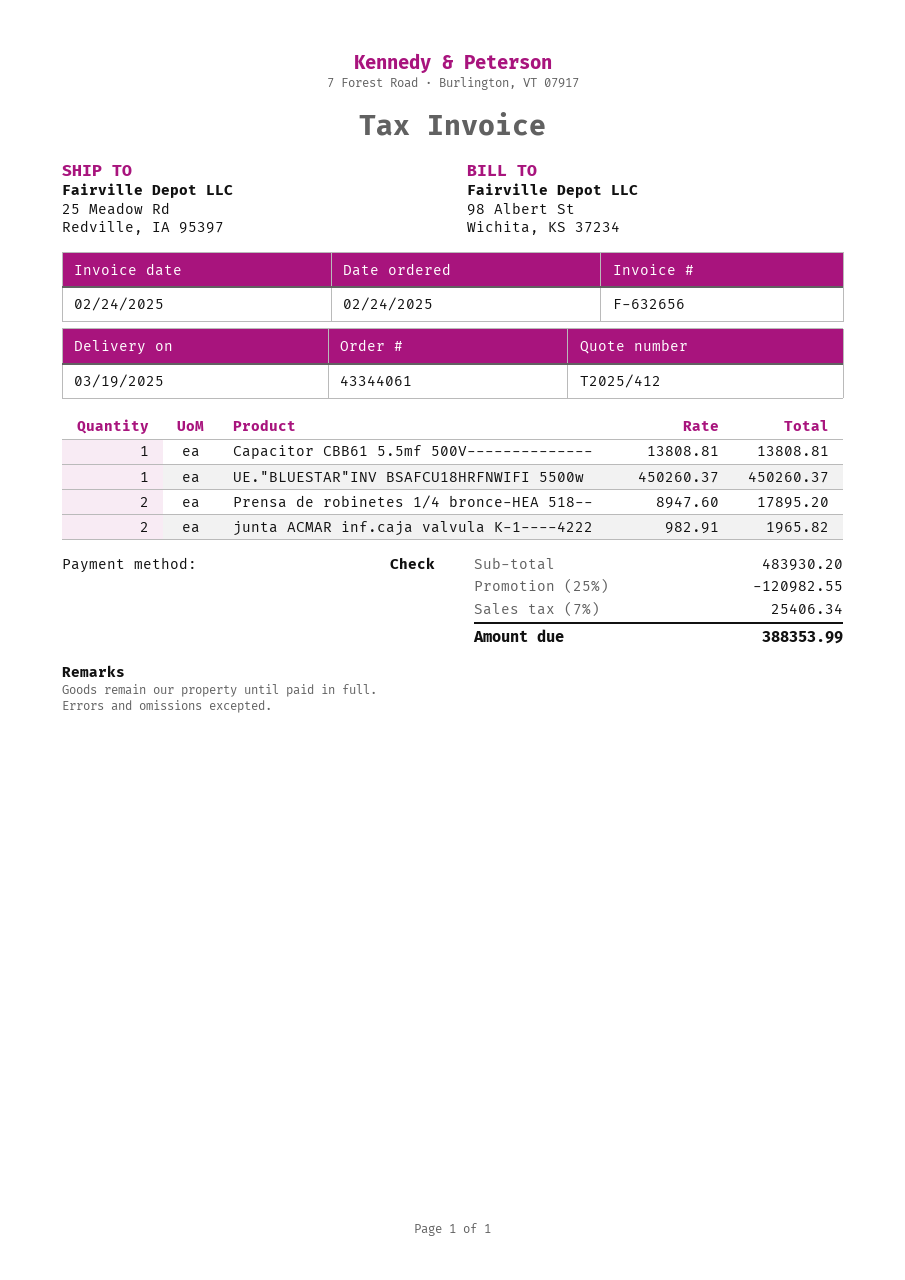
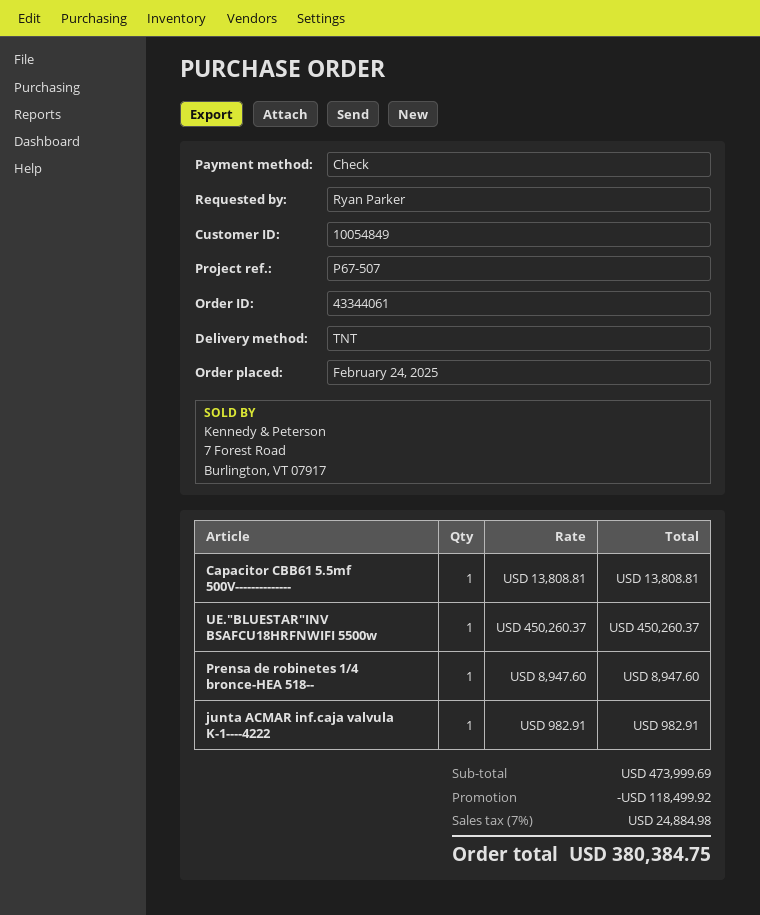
Prensa de robinetes 1/4 bronce-HEA 518--: 2 x 8947.60 = 17895.20 -> 1 x 8947.60 = 8947.60
junta ACMAR inf.caja valvula K-1----4222: 2 x 982.91 = 1965.82 -> 1 x 982.91 = 982.91
subtotal: 483930.20 -> 473999.69
discount: 120982.55 -> 118499.92
tax: 7% = 25406.34 -> 7% = 24884.98
total: 388353.99 -> 380384.75

